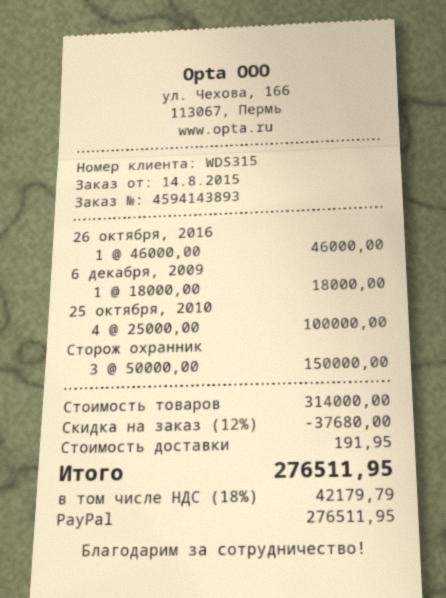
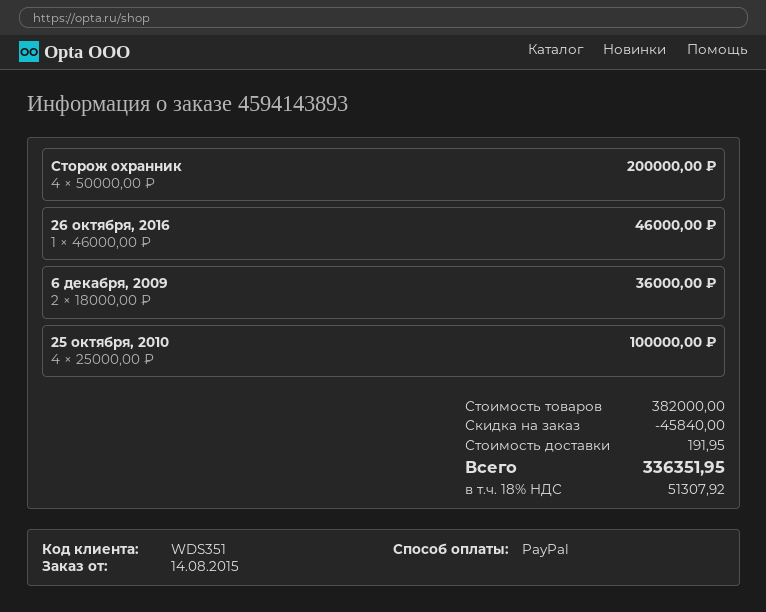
customer number: WDS315 -> WDS351
6 декабря, 2009: 1 x 18000.00 = 18000.00 -> 2 x 18000.00 = 36000.00
Сторож охранник: 3 x 50000.00 = 150000.00 -> 4 x 50000.00 = 200000.00
subtotal: 314000.00 -> 382000.00
discount: 37680.00 -> 45840.00
tax: 18% = 42179.79 -> 18% = 51307.92
total: 276511.95 -> 336351.95

